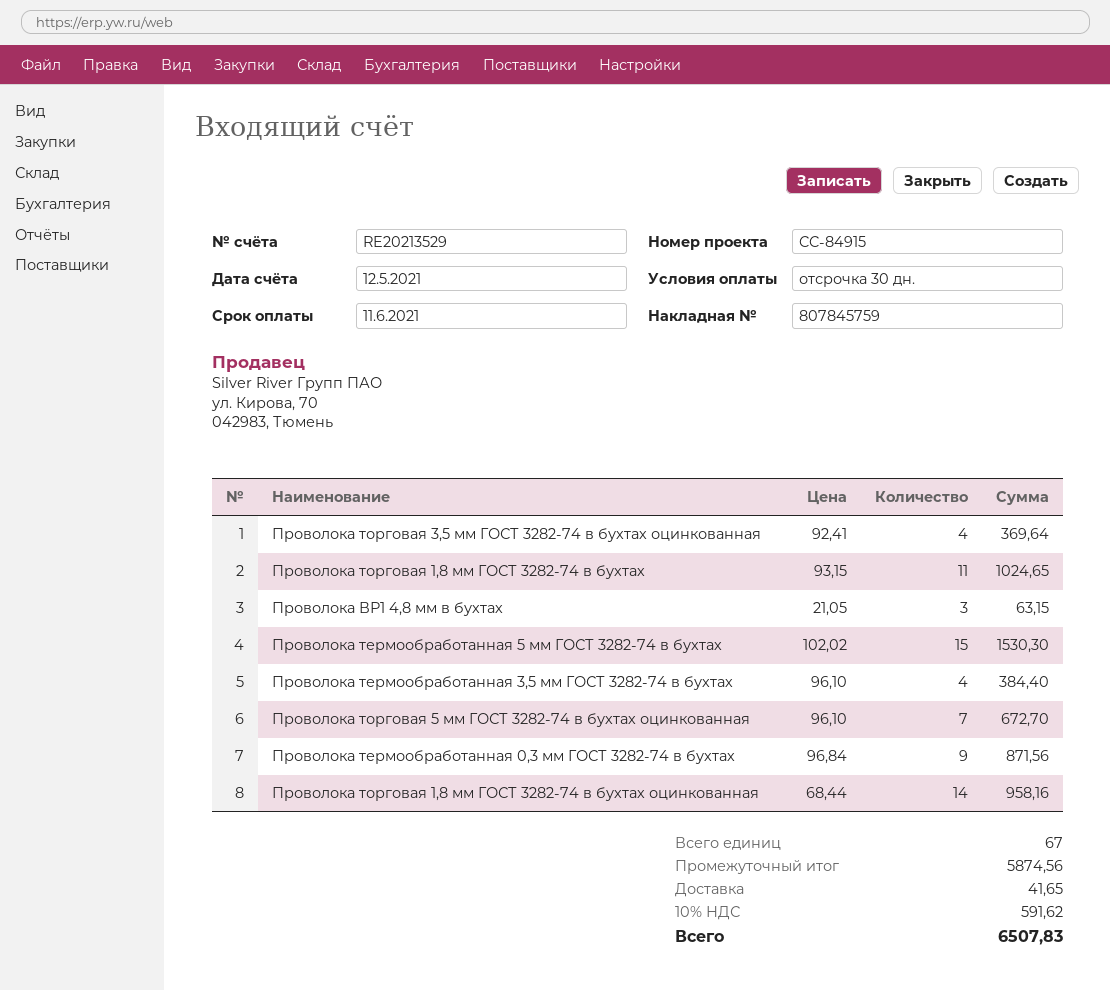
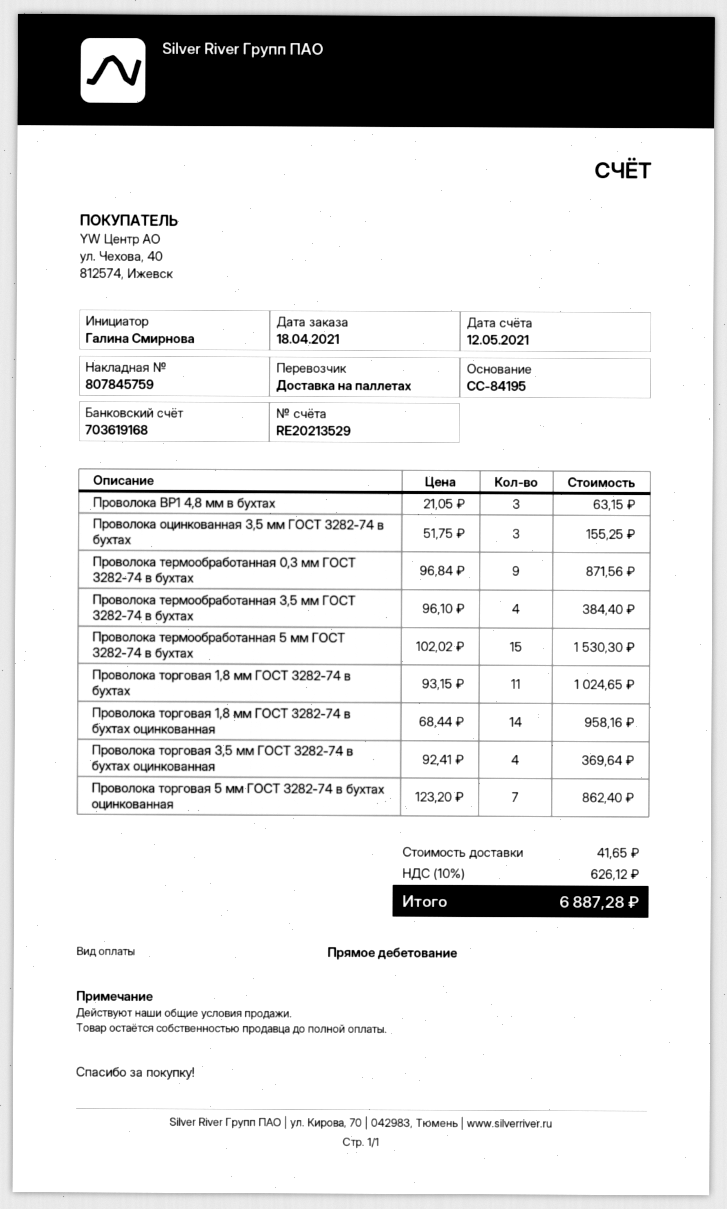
reference: CC-84915 -> CC-84195
Проволока торговая 5 мм ГОСТ 3282-74 в бухтах оцинкованная: 7 x 96.10 = 672.70 -> 7 x 123.20 = 862.40
Проволока оцинкованная 3,5 мм ГОСТ 3282-74 в бухтах: none -> 3 x 51.75 = 155.25
tax: 10% = 591.62 -> 10% = 626.12
total: 6507.83 -> 6887.28

